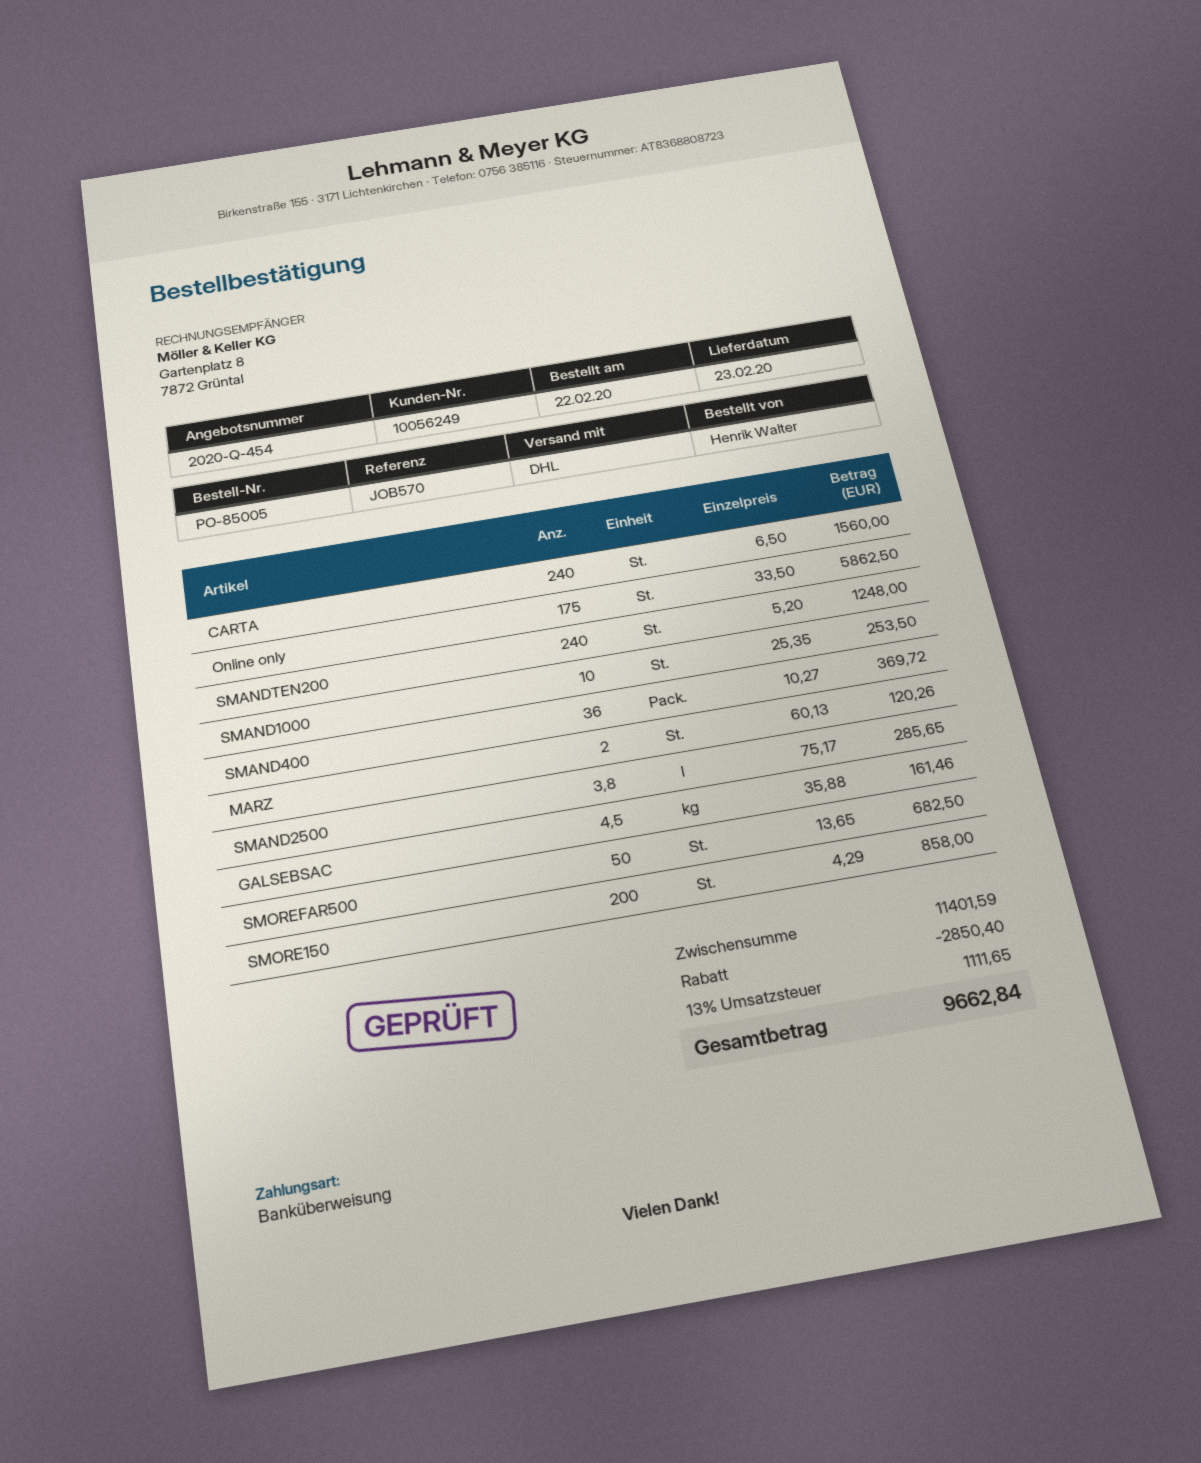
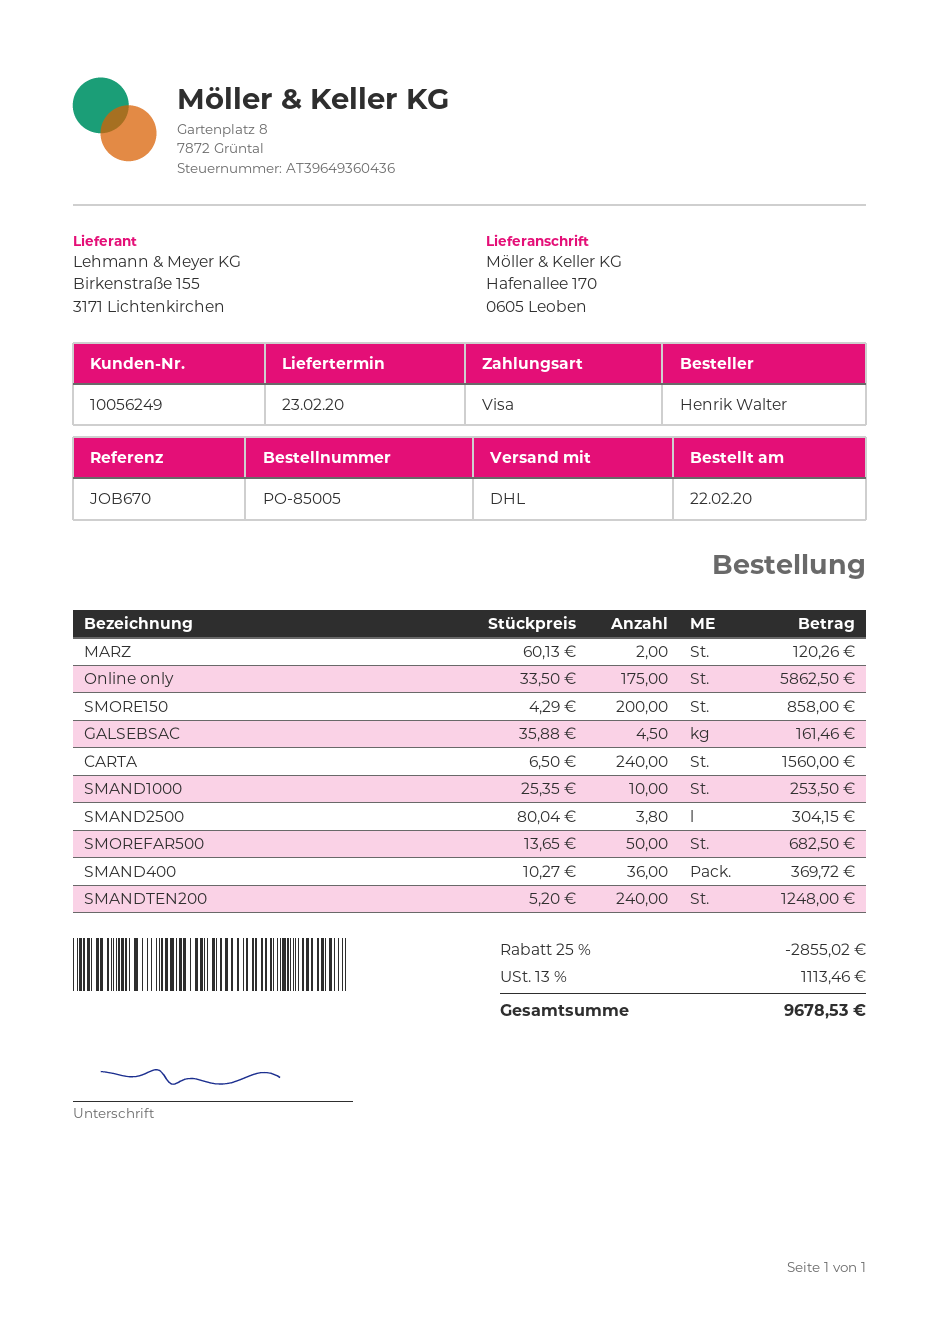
reference: JOB570 -> JOB670
payment method: bank transfer -> Visa
SMAND2500: 3.8 x 75.17 = 285.65 -> 3.8 x 80.04 = 304.15
discount: 2850.40 -> 2855.02
tax: 13% = 1111.65 -> 13% = 1113.46
total: 9662.84 -> 9678.53

